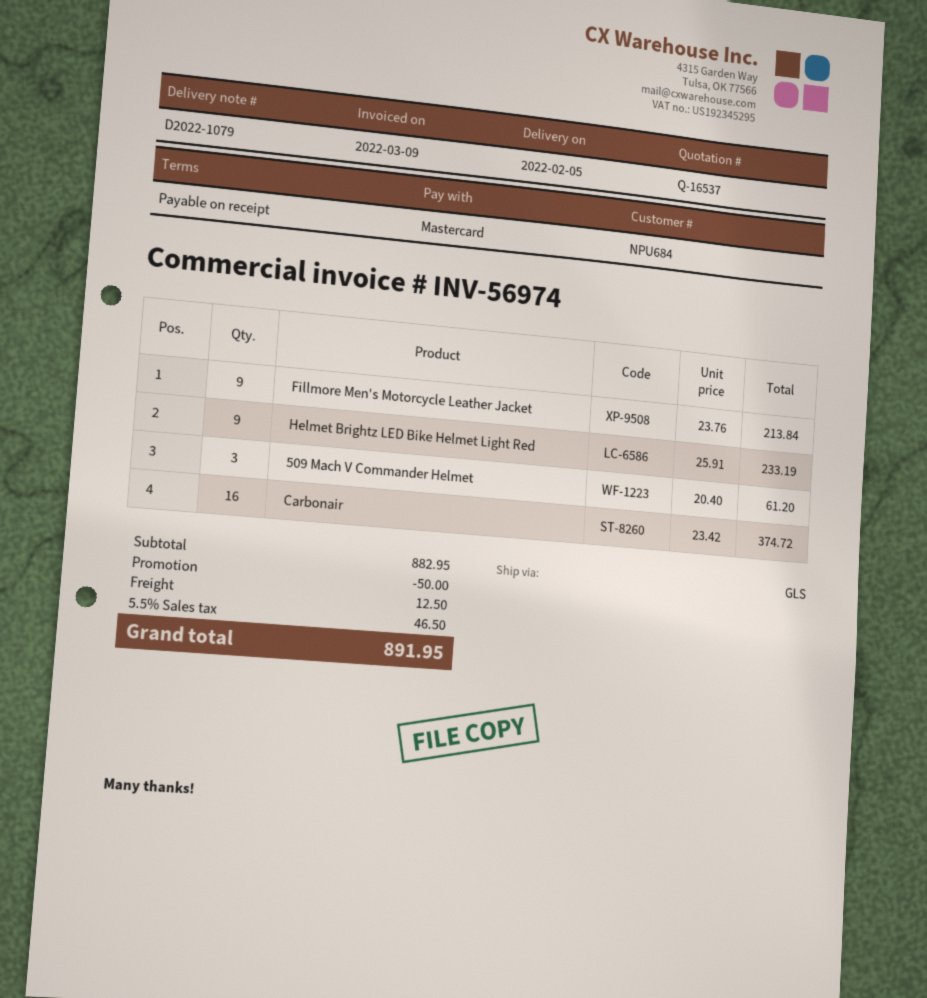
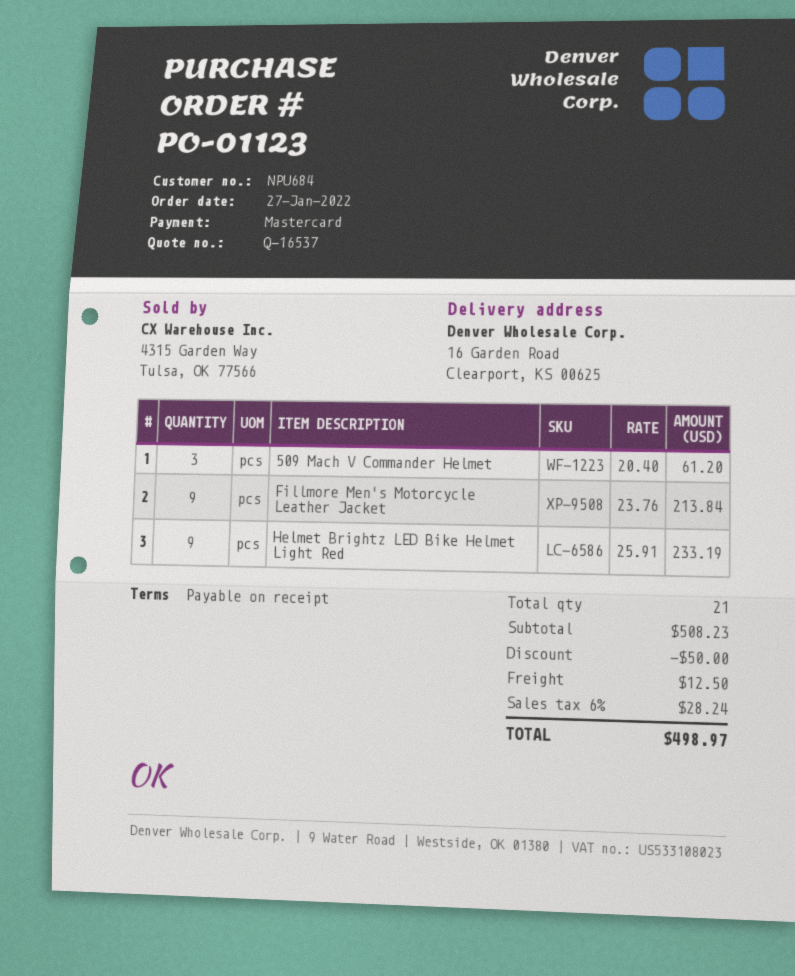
Carbonair: 16 x 23.42 = 374.72 -> none
subtotal: 882.95 -> 508.23
tax: 5.5% = 46.50 -> 6% = 28.24
total: 891.95 -> 498.97

